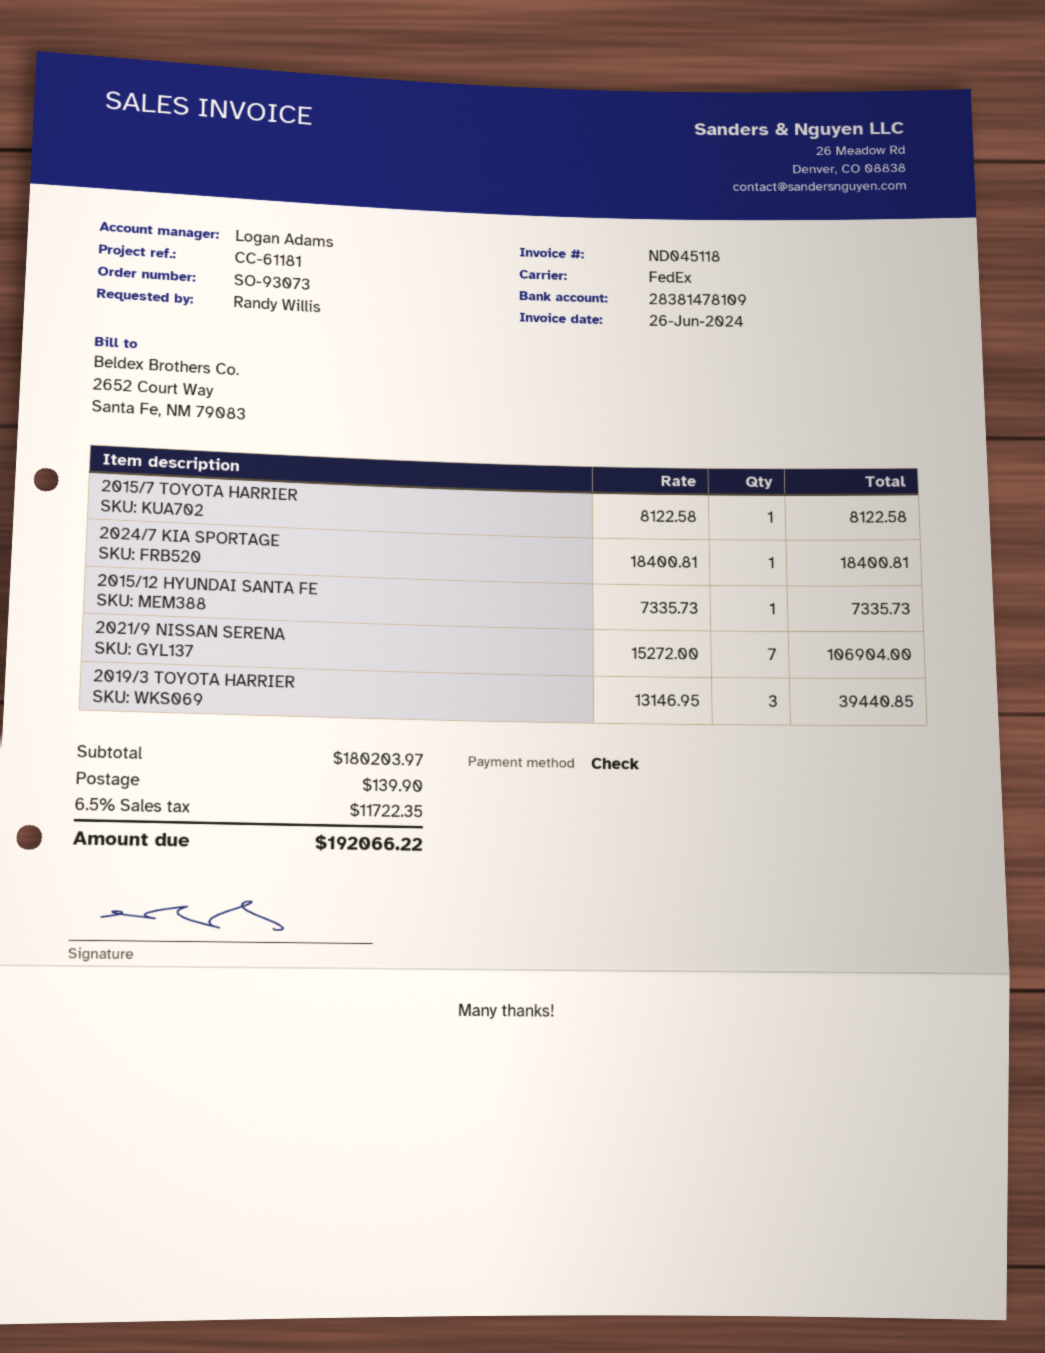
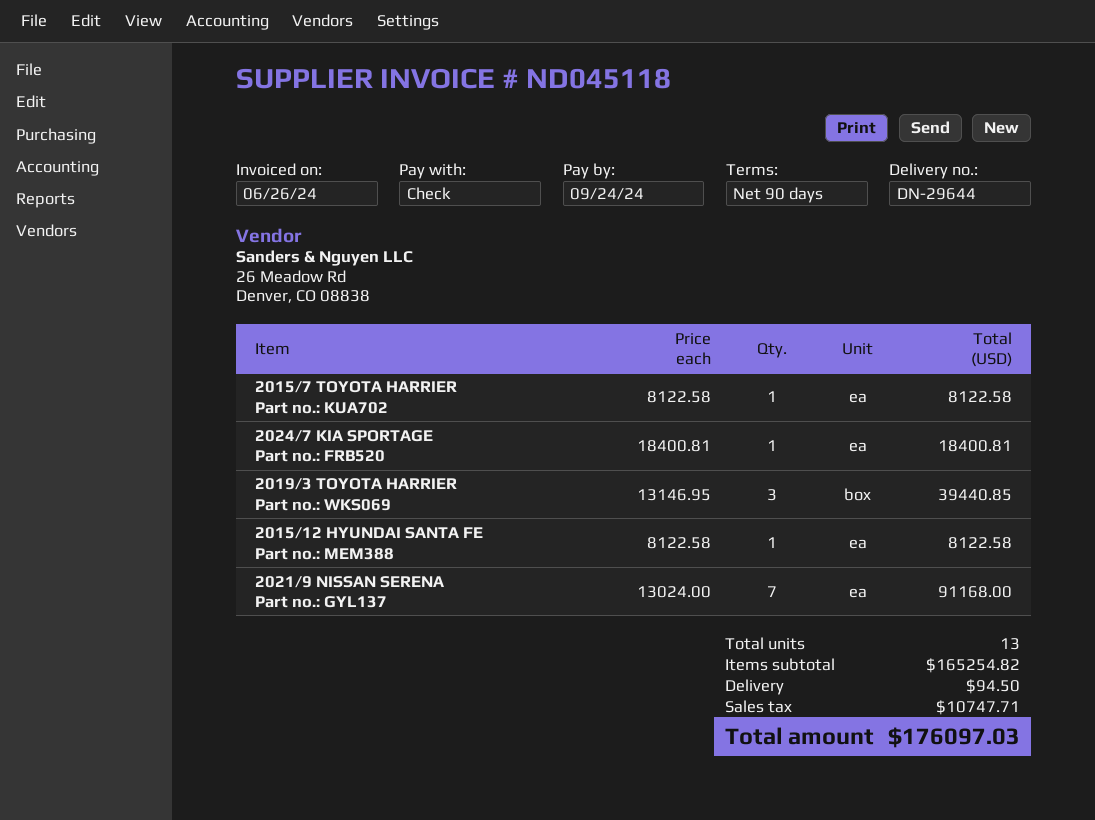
2015/12 HYUNDAI SANTA FE: 1 x 7335.73 = 7335.73 -> 1 x 8122.58 = 8122.58
2021/9 NISSAN SERENA: 7 x 15272.00 = 106904.00 -> 7 x 13024.00 = 91168.00
subtotal: 180203.97 -> 165254.82
shipping: 139.90 -> 94.50
tax: 11722.35 -> 10747.71
total: 192066.22 -> 176097.03

